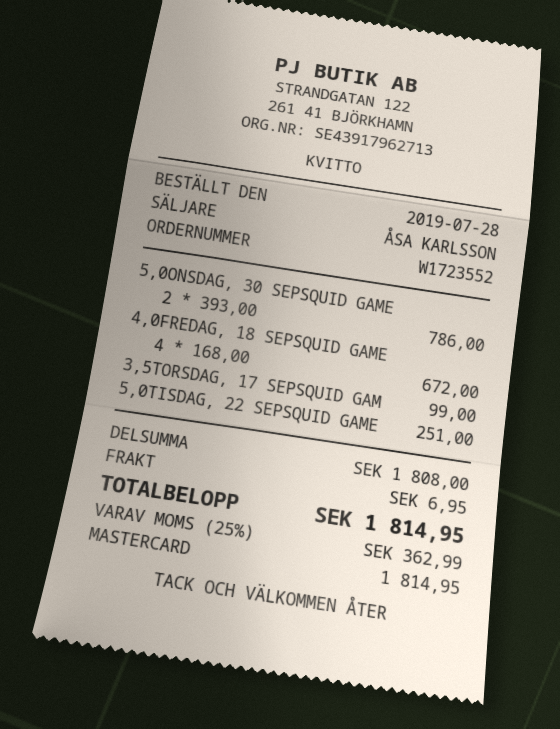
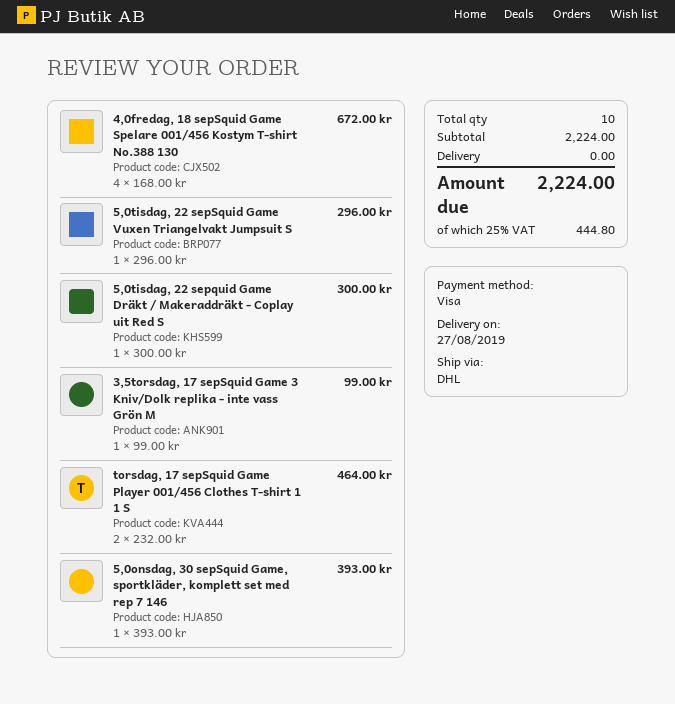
payment method: Mastercard -> Visa
5,0ONSDAG, 30 SEPSQUID GAME: 2 x 393.00 = 786.00 -> 1 x 393.00 = 393.00
5,0TISDAG, 22 SEPSQUID GAME: 1 x 251.00 = 251.00 -> 1 x 296.00 = 296.00
5,0tisdag, 22 sepquid Game Dräkt / Makeraddräkt - Coplay uit Red S: none -> 1 x 300.00 = 300.00
torsdag, 17 sepSquid Game Player 001/456 Clothes T-shirt 1 1 S: none -> 2 x 232.00 = 464.00
subtotal: 1808.00 -> 2224.00
shipping: 6.95 -> 0.00
tax: 25% = 362.99 -> 25% = 444.80
total: 1814.95 -> 2224.00

